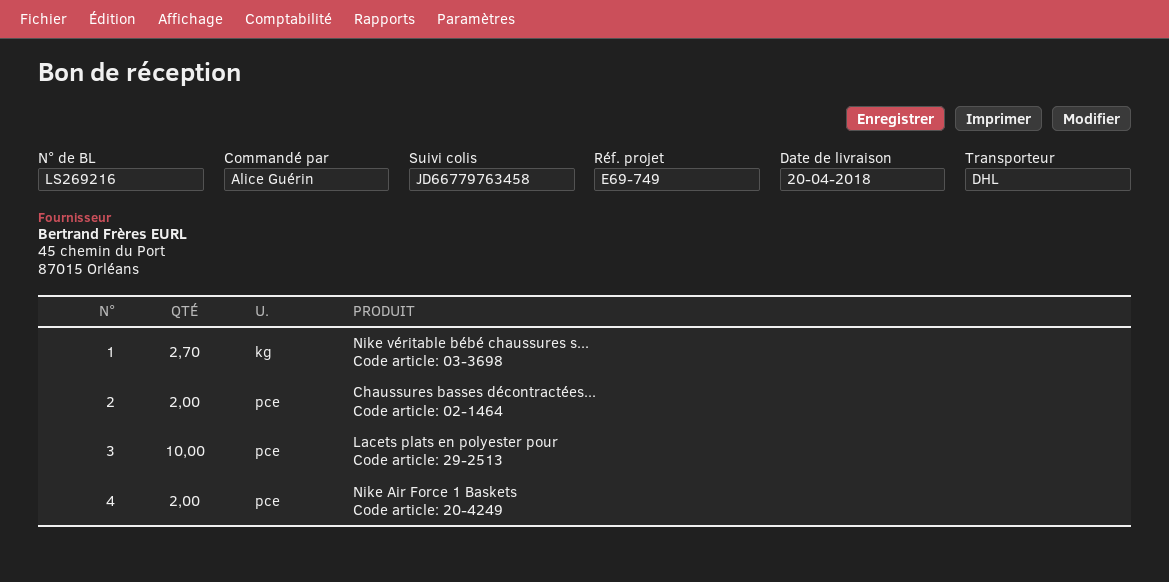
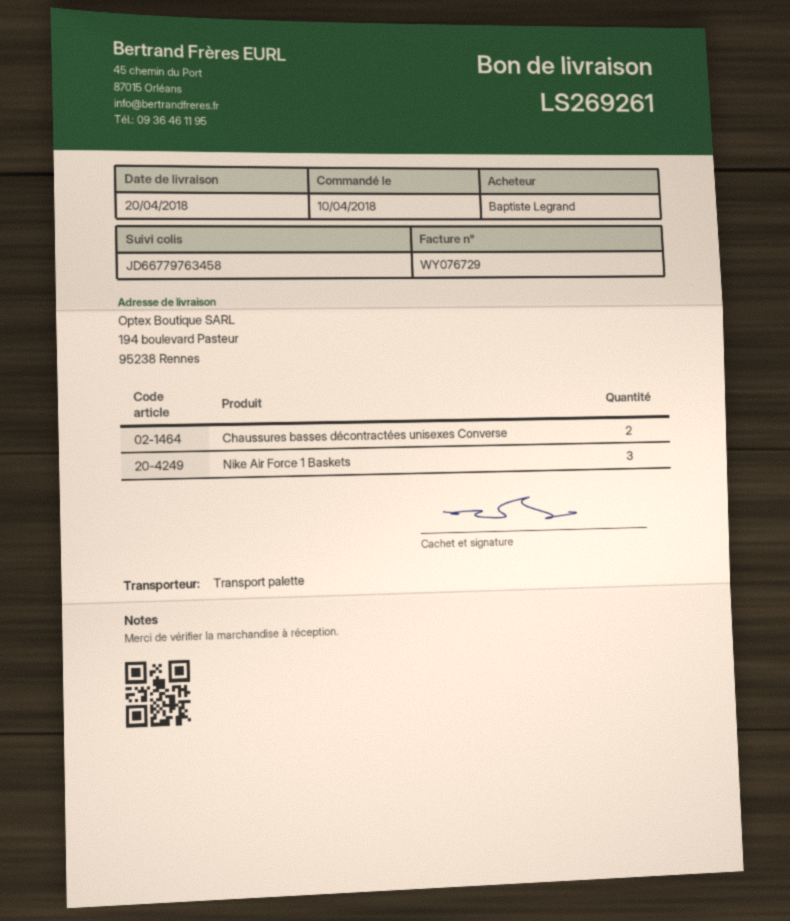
delivery note number: LS269216 -> LS269261
ordered by: Alice Guérin -> Baptiste Legrand
shipping method: DHL -> pallet freight
Nike véritable bébé chaussures s...: 2.7 -> none
Lacets plats en polyester pour: 10 -> none
Nike Air Force 1 Baskets: 2 -> 3

